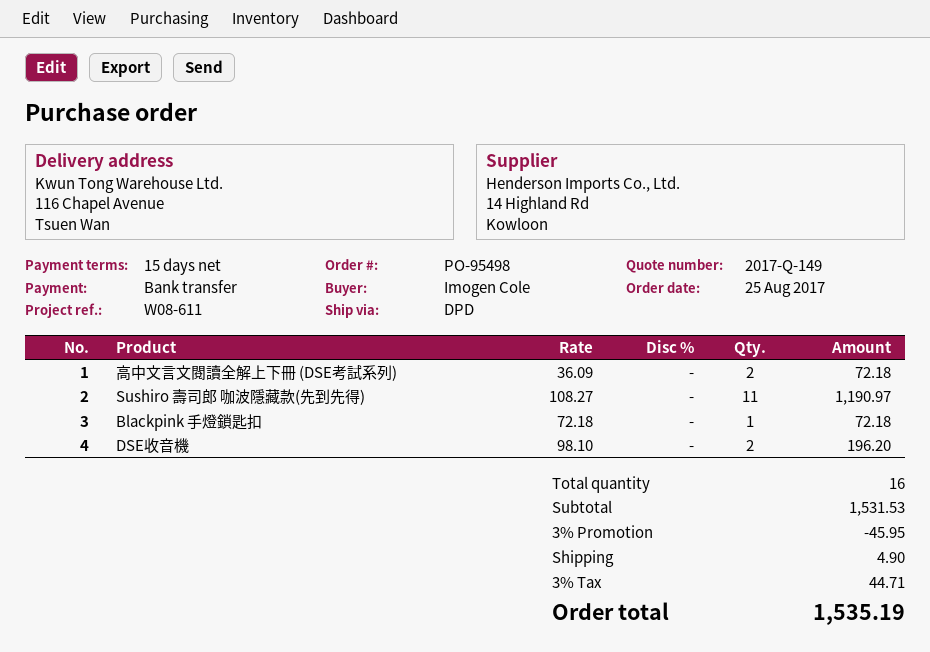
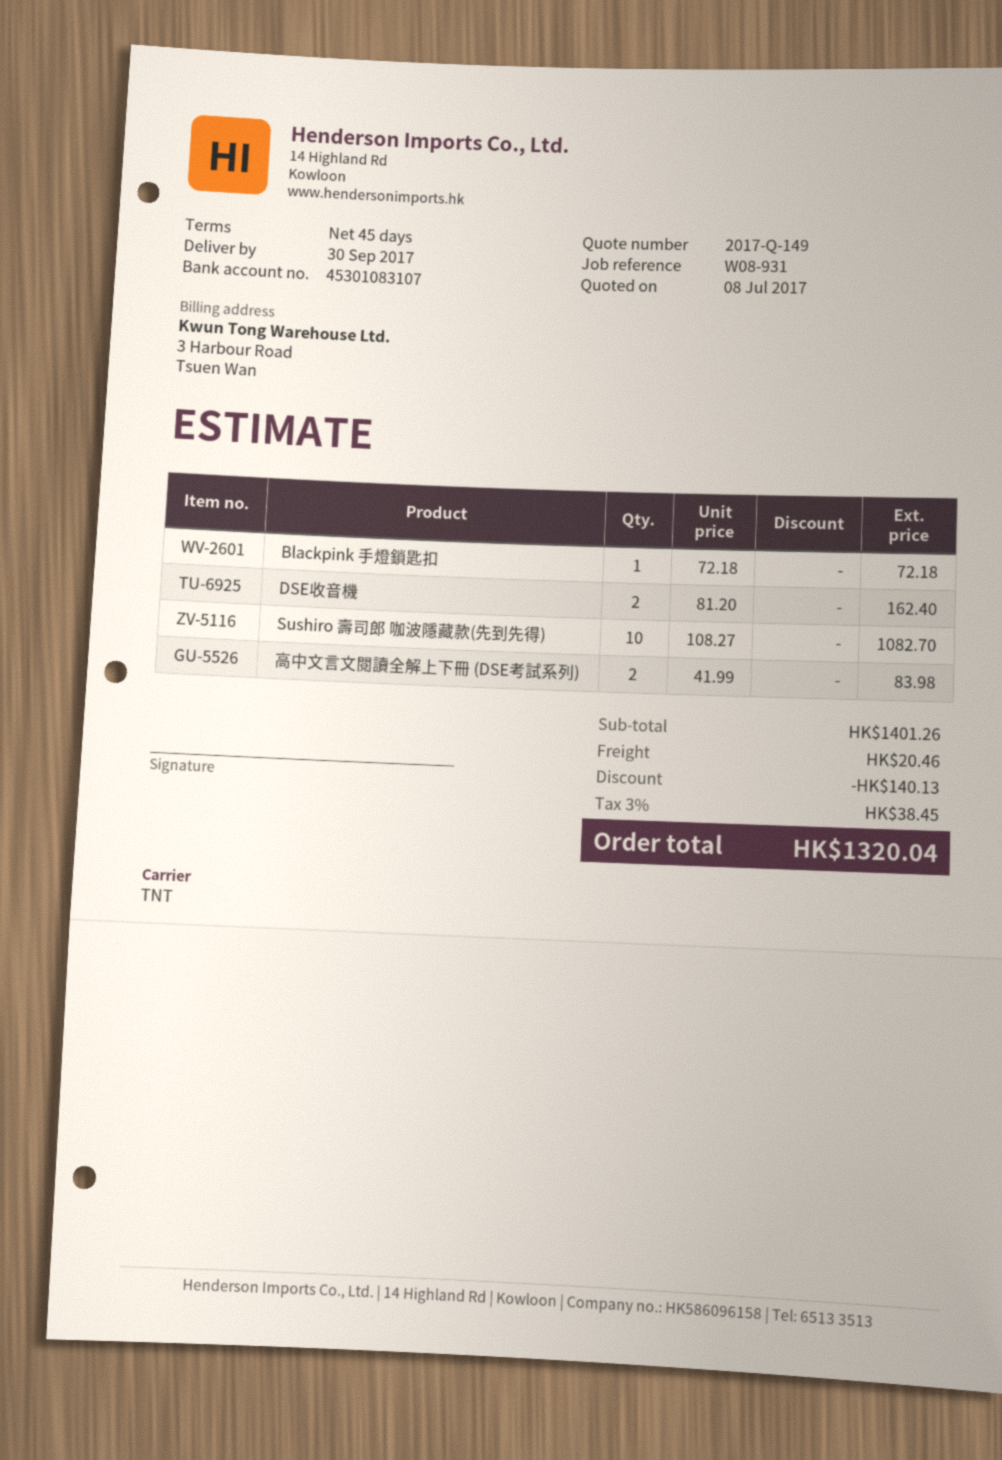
payment terms: 15 days -> 45 days
reference: W08-611 -> W08-931
shipping method: DPD -> TNT
高中文言文閱讀全解上下冊 (DSE考試系列): 2 x 36.09 = 72.18 -> 2 x 41.99 = 83.98
Sushiro 壽司郎 咖波隱藏款(先到先得): 11 x 108.27 = 1190.97 -> 10 x 108.27 = 1082.70
DSE收音機: 2 x 98.10 = 196.20 -> 2 x 81.20 = 162.40
subtotal: 1531.53 -> 1401.26
discount: 45.95 -> 140.13
shipping: 4.90 -> 20.46
tax: 3% = 44.71 -> 3% = 38.45
total: 1535.19 -> 1320.04

